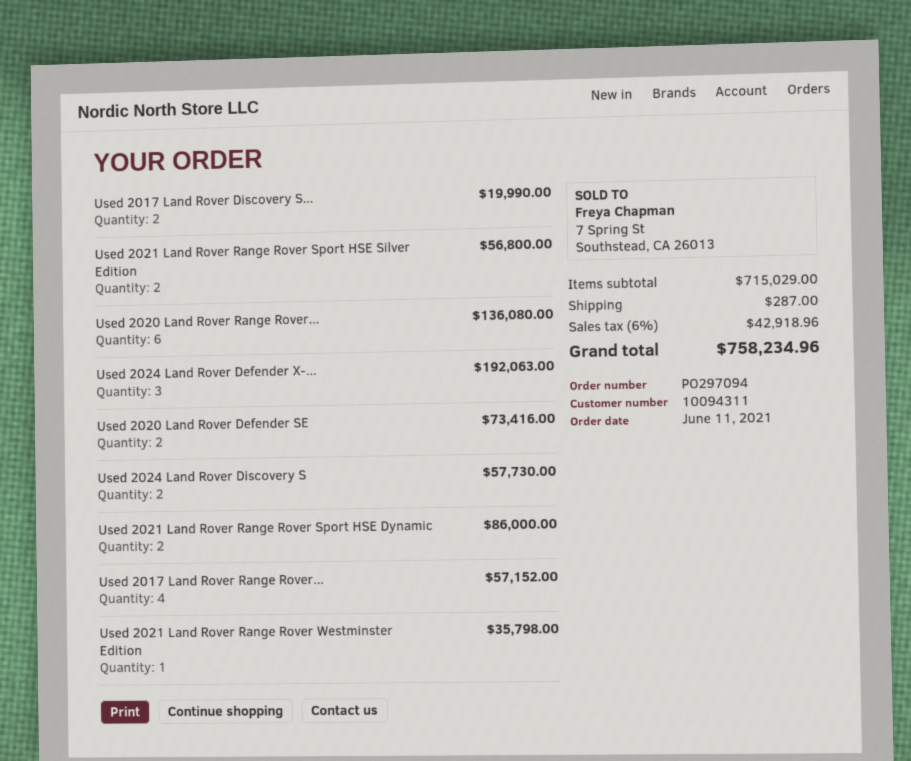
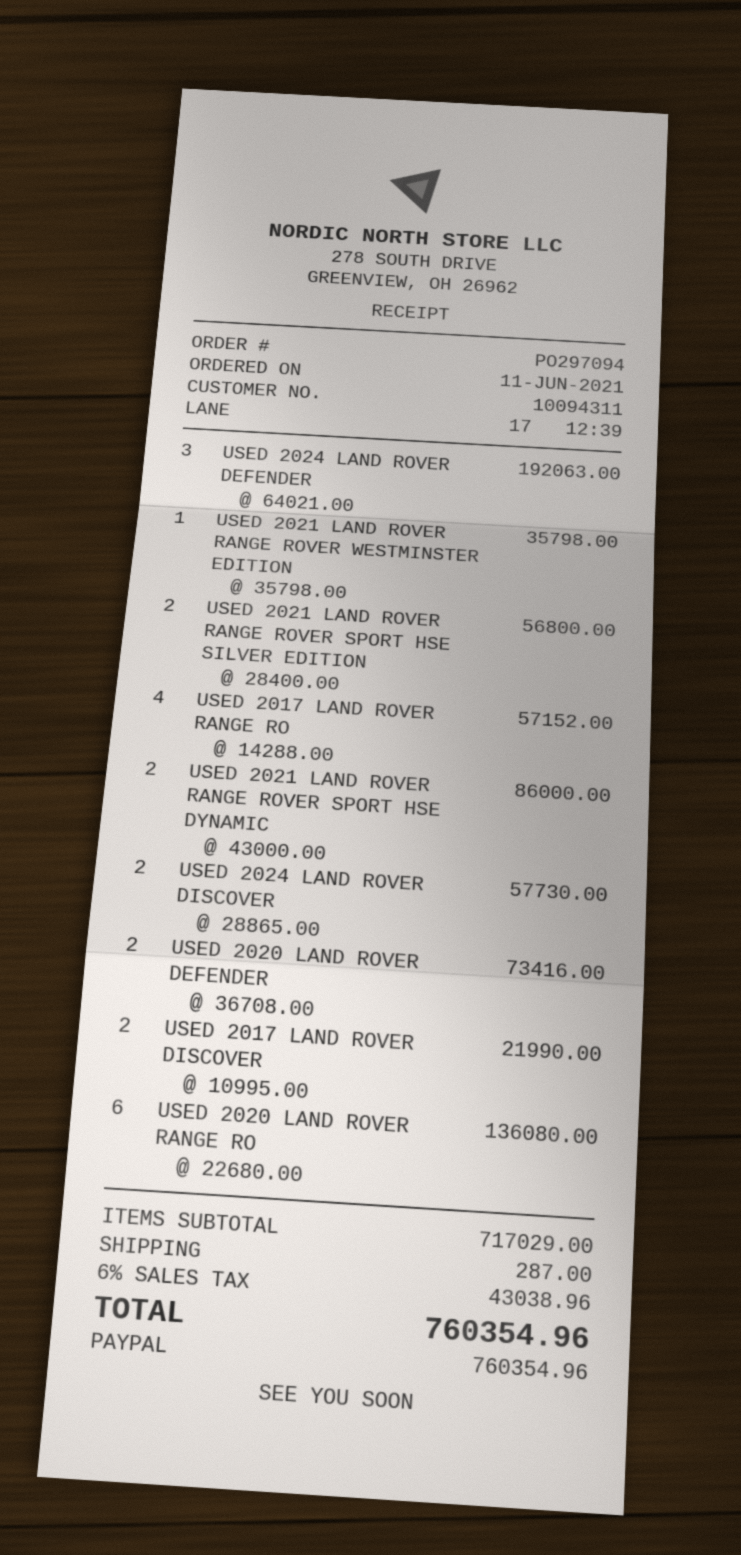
Used 2017 Land Rover Discovery S...: 2 for 19990.00 -> 2 for 21990.00
subtotal: 715029.00 -> 717029.00
tax: 6% = 42918.96 -> 6% = 43038.96
total: 758234.96 -> 760354.96

